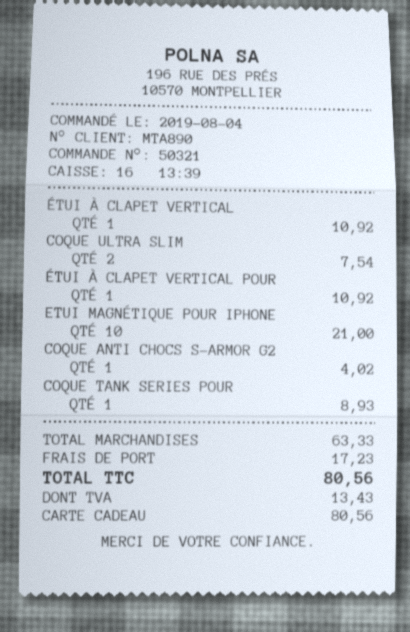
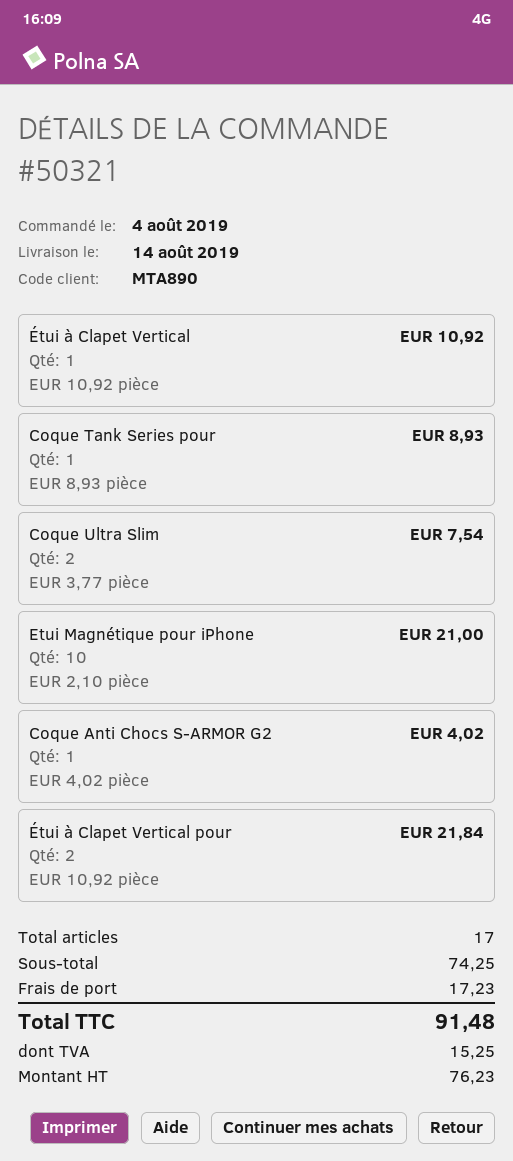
ÉTUI À CLAPET VERTICAL POUR: 1 for 10.92 -> 2 for 21.84
subtotal: 63.33 -> 74.25
tax: 13.43 -> 15.25
total: 80.56 -> 91.48

